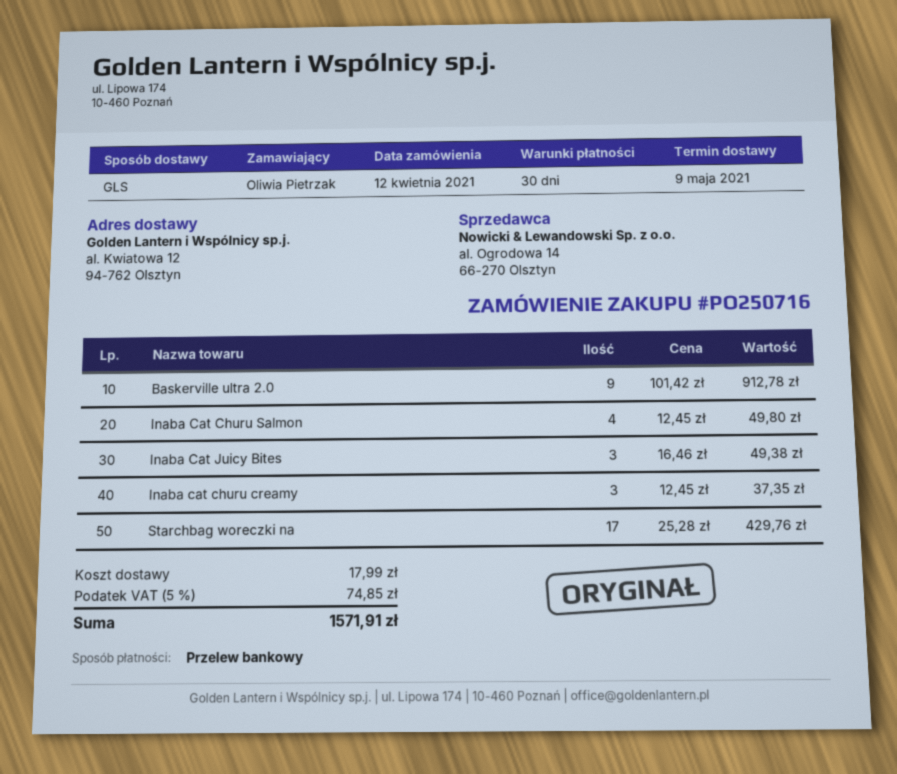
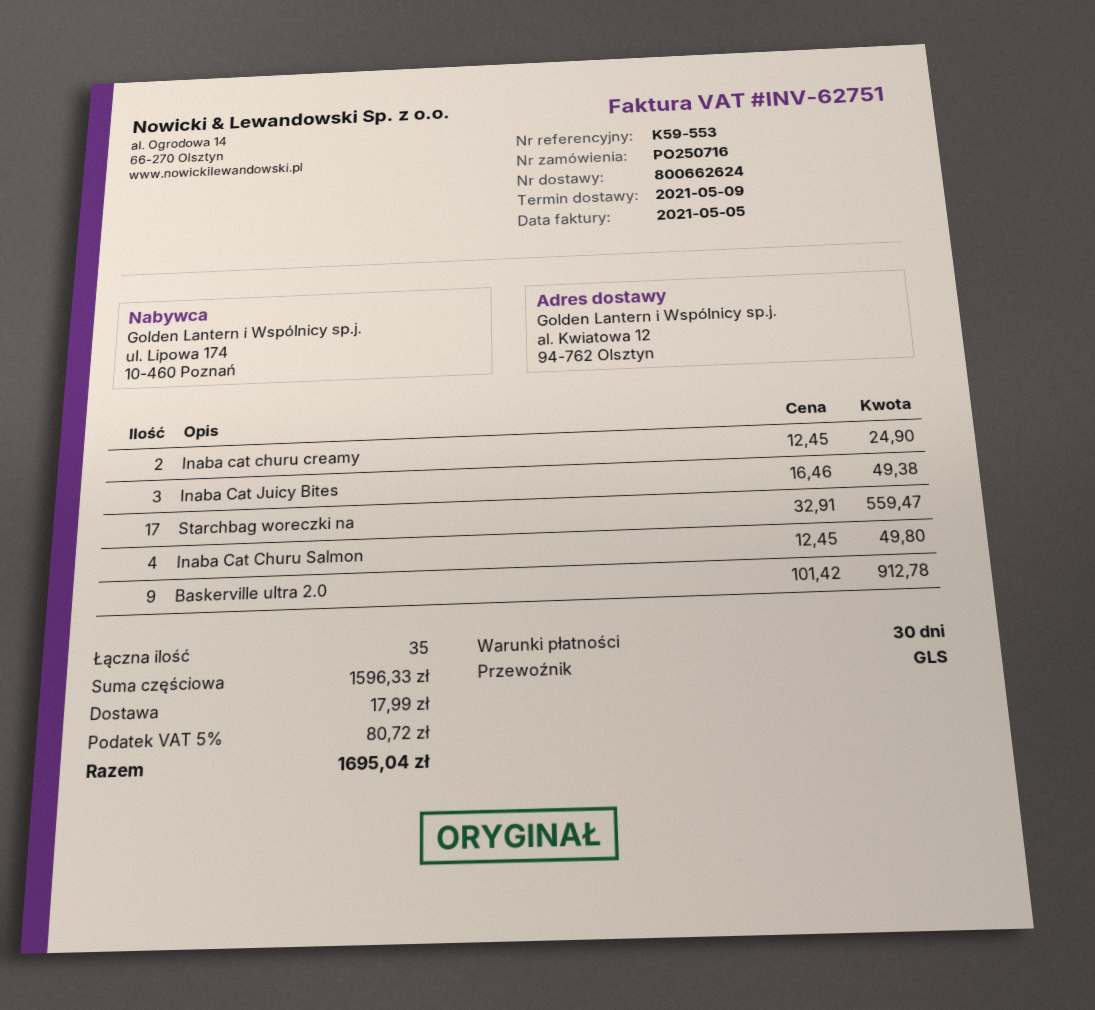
Inaba cat churu creamy: 3 x 12.45 = 37.35 -> 2 x 12.45 = 24.90
Starchbag woreczki na: 17 x 25.28 = 429.76 -> 17 x 32.91 = 559.47
tax: 5% = 74.85 -> 5% = 80.72
total: 1571.91 -> 1695.04

